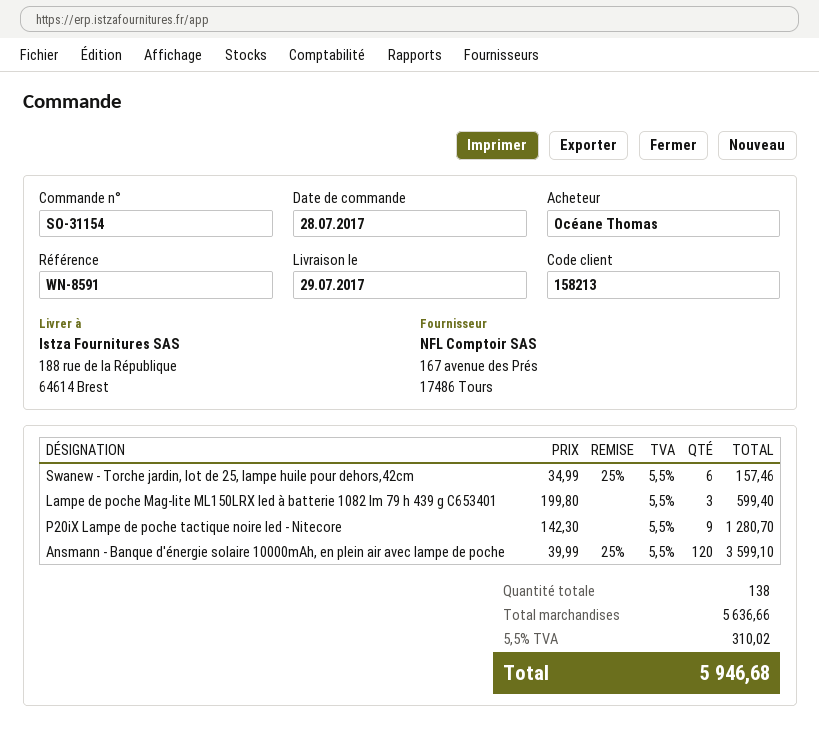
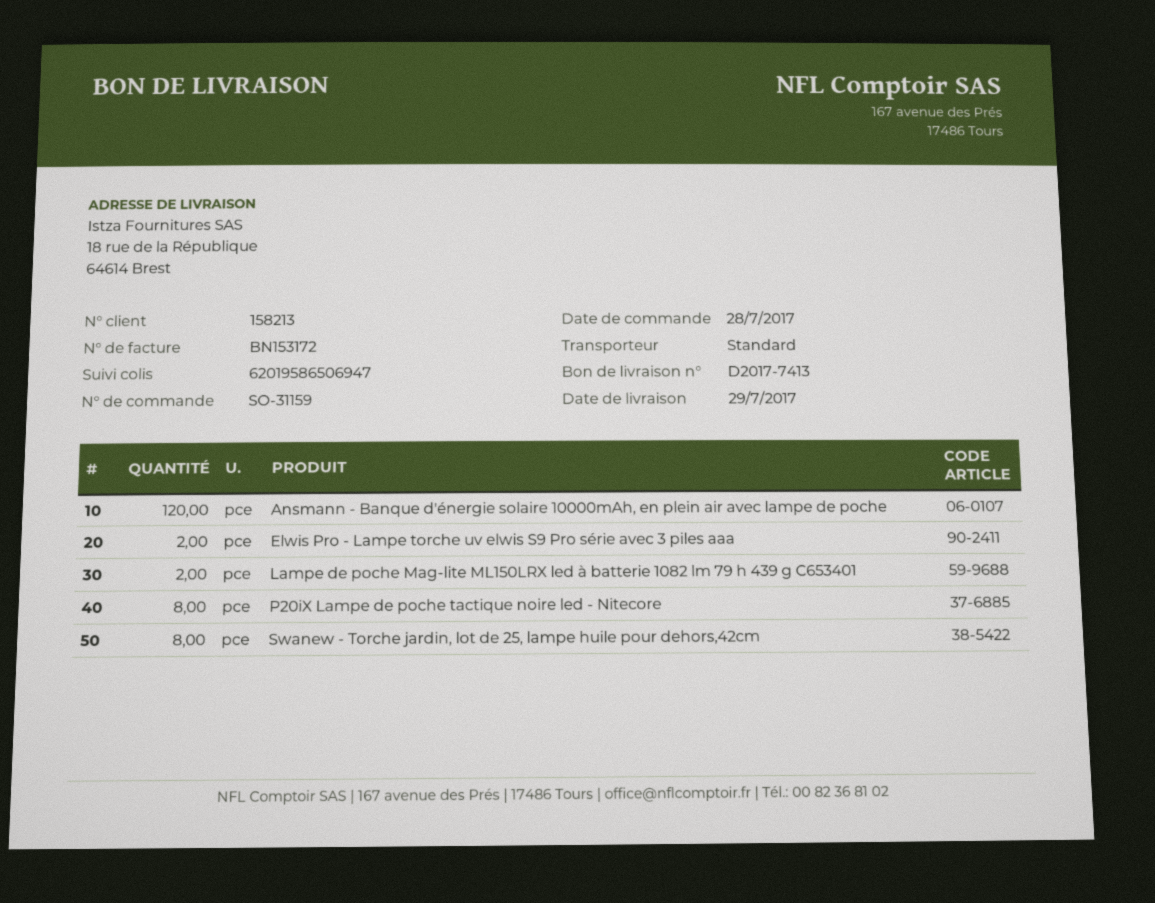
order number: SO-31154 -> SO-31159
ship to: 188 rue de la République, 64614 Brest -> 18 rue de la République, 64614 Brest
Swanew - Torche jardin, lot de 25, lampe huile pour dehors,42cm: 6 -> 8
Lampe de poche Mag-lite ML150LRX led à batterie 1082 lm 79 h 439 g C653401: 3 -> 2
P20iX Lampe de poche tactique noire led - Nitecore: 9 -> 8
Elwis Pro - Lampe torche uv elwis S9 Pro série avec 3 piles aaa: none -> 2

